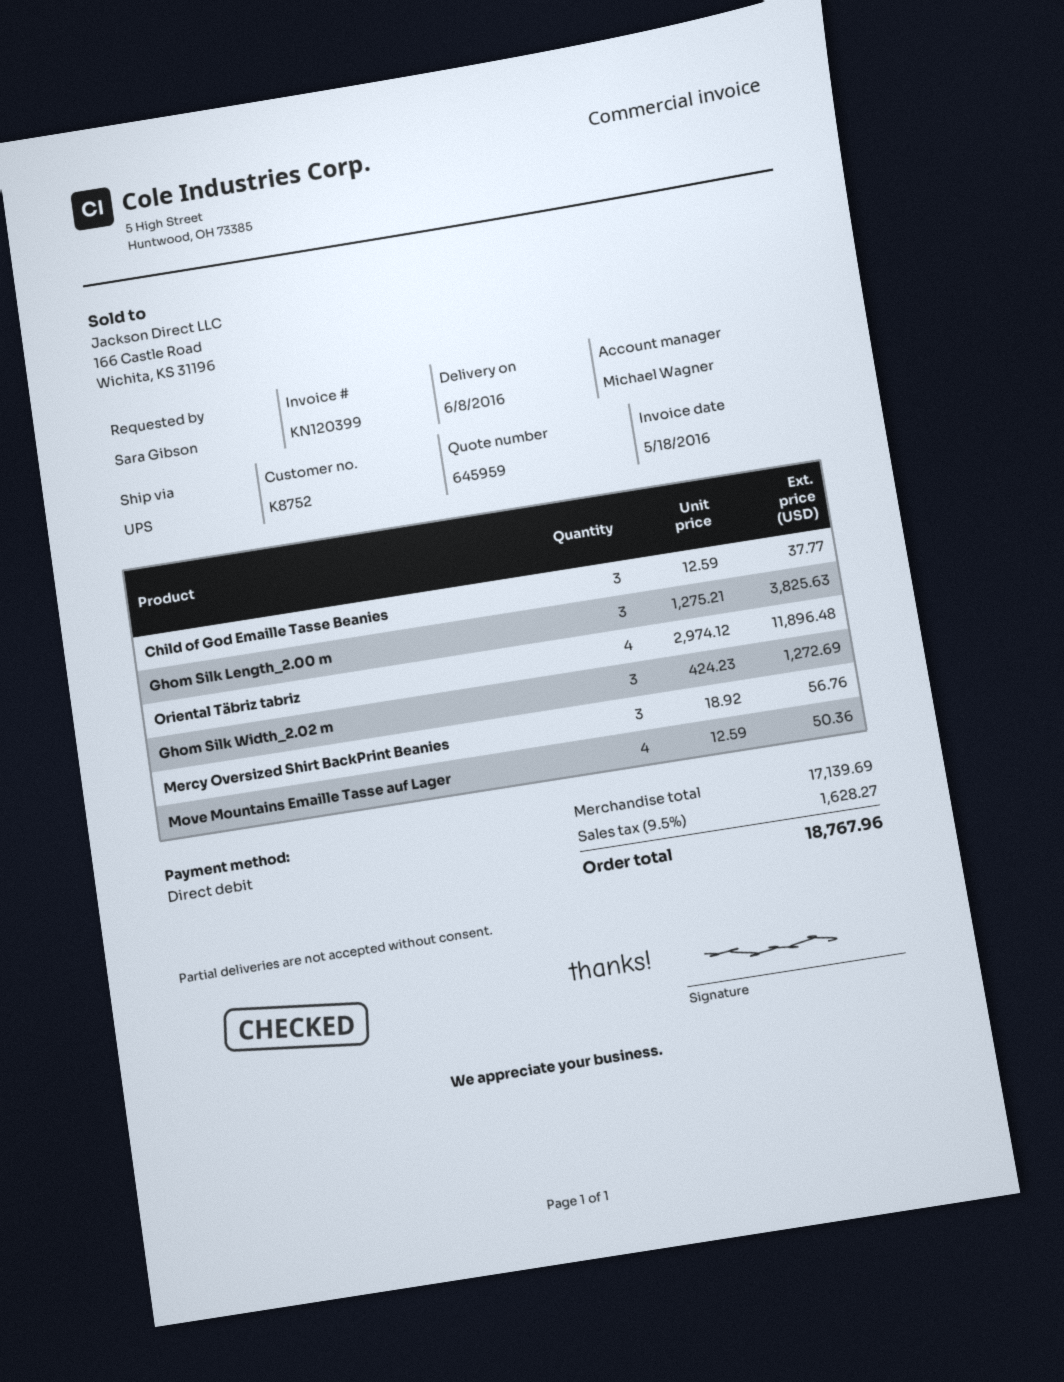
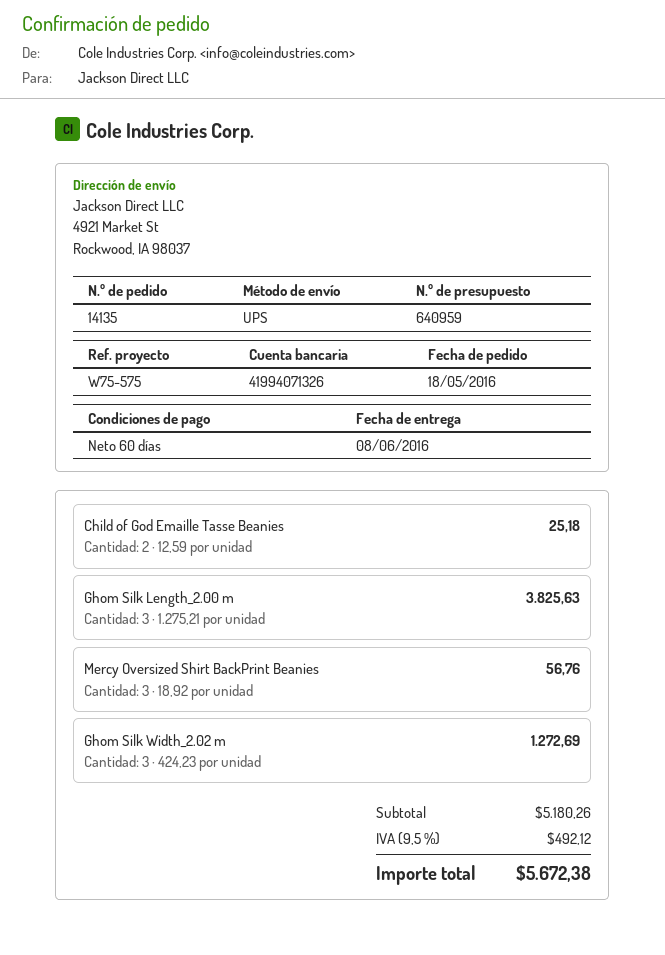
quote number: 645959 -> 640959
Child of God Emaille Tasse Beanies: 3 x 12.59 = 37.77 -> 2 x 12.59 = 25.18
Oriental Täbriz tabriz: 4 x 2974.12 = 11896.48 -> none
Move Mountains Emaille Tasse auf Lager: 4 x 12.59 = 50.36 -> none
subtotal: 17139.69 -> 5180.26
tax: 9.5% = 1628.27 -> 9.5% = 492.12
total: 18767.96 -> 5672.38

